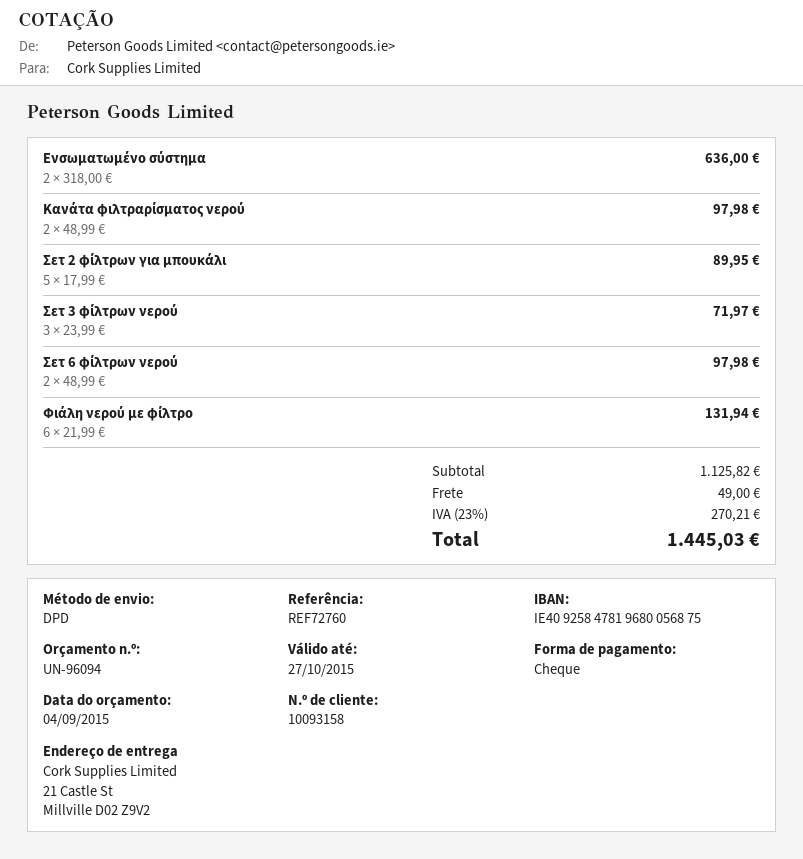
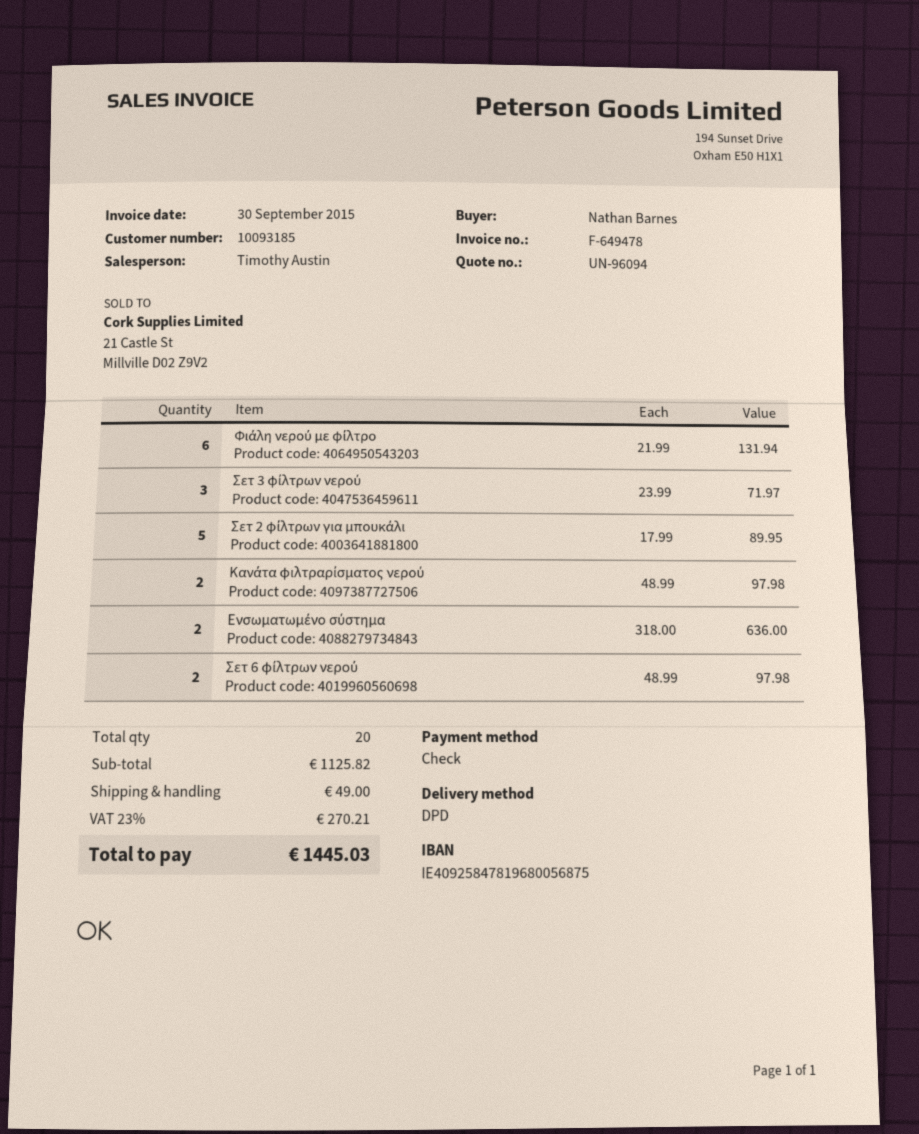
customer number: 10093158 -> 10093185

